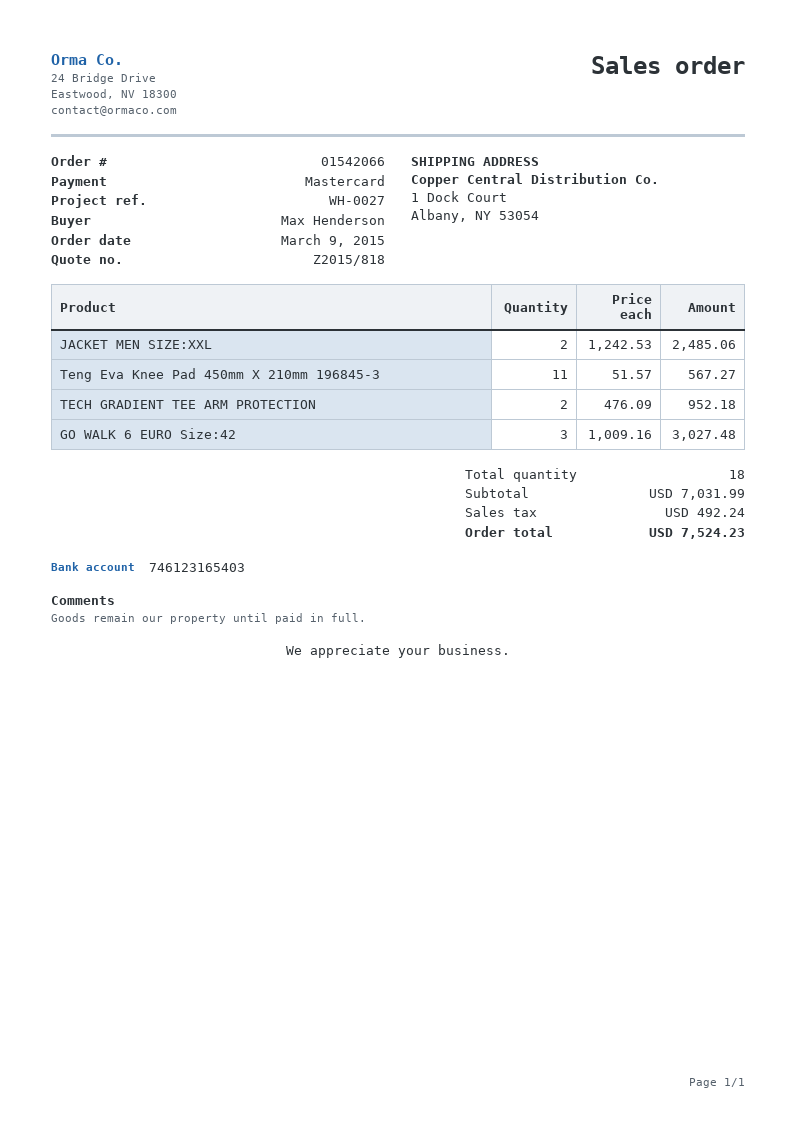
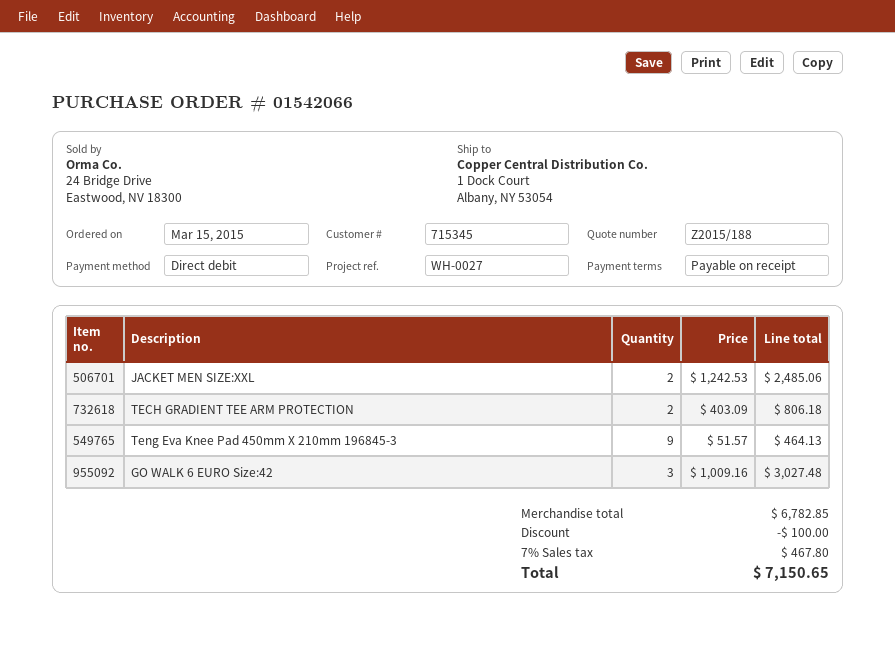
quote number: Z2015/818 -> Z2015/188
order date: 2015-03-09 -> 2015-03-15
payment method: Mastercard -> direct debit
Teng Eva Knee Pad 450mm X 210mm 196845-3: 11 x 51.57 = 567.27 -> 9 x 51.57 = 464.13
TECH GRADIENT TEE ARM PROTECTION: 2 x 476.09 = 952.18 -> 2 x 403.09 = 806.18
subtotal: 7031.99 -> 6782.85
discount: none -> 100.00
tax: 492.24 -> 467.80
total: 7524.23 -> 7150.65

